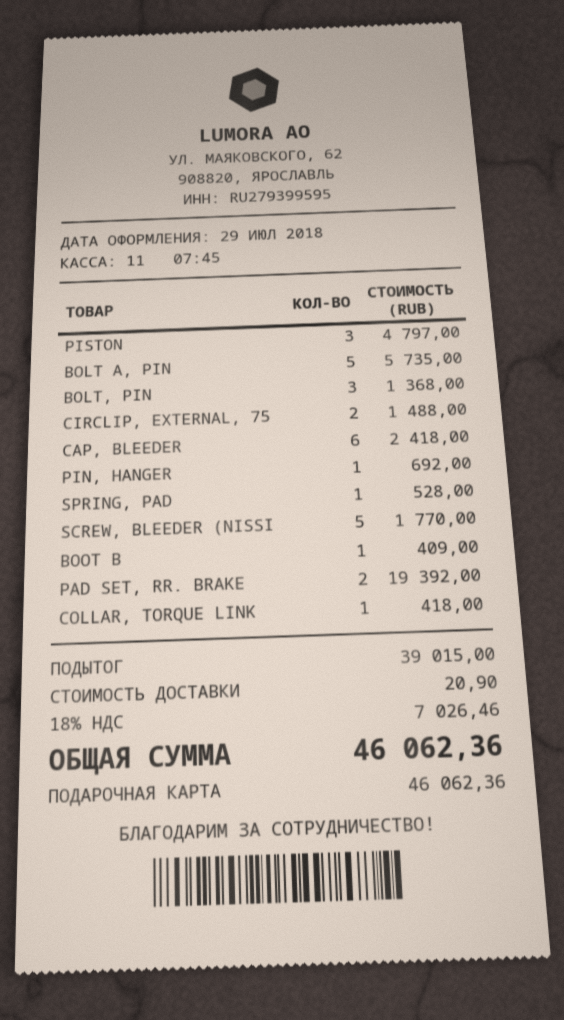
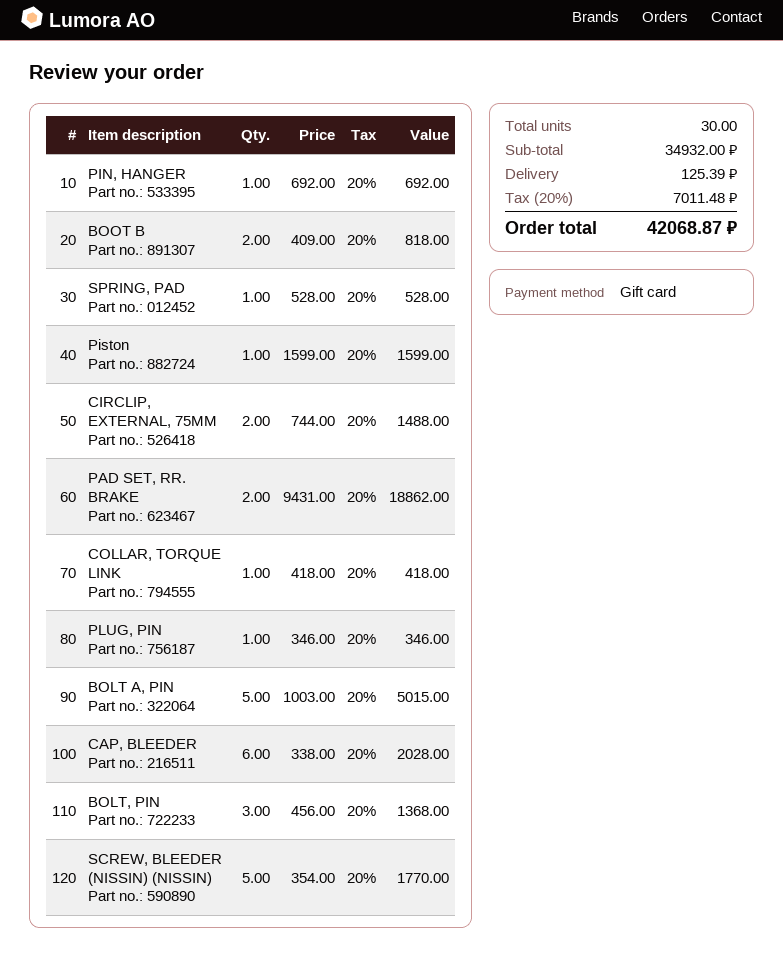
PISTON: 3 for 4797.00 -> 1 for 1599.00
BOLT A, PIN: 5 for 5735.00 -> 5 for 5015.00
CAP, BLEEDER: 6 for 2418.00 -> 6 for 2028.00
BOOT B: 1 for 409.00 -> 2 for 818.00
PAD SET, RR. BRAKE: 2 for 19392.00 -> 2 for 18862.00
PLUG, PIN: none -> 1 for 346.00
subtotal: 39015.00 -> 34932.00
shipping: 20.90 -> 125.39
tax: 18% = 7026.46 -> 20% = 7011.48
total: 46062.36 -> 42068.87

